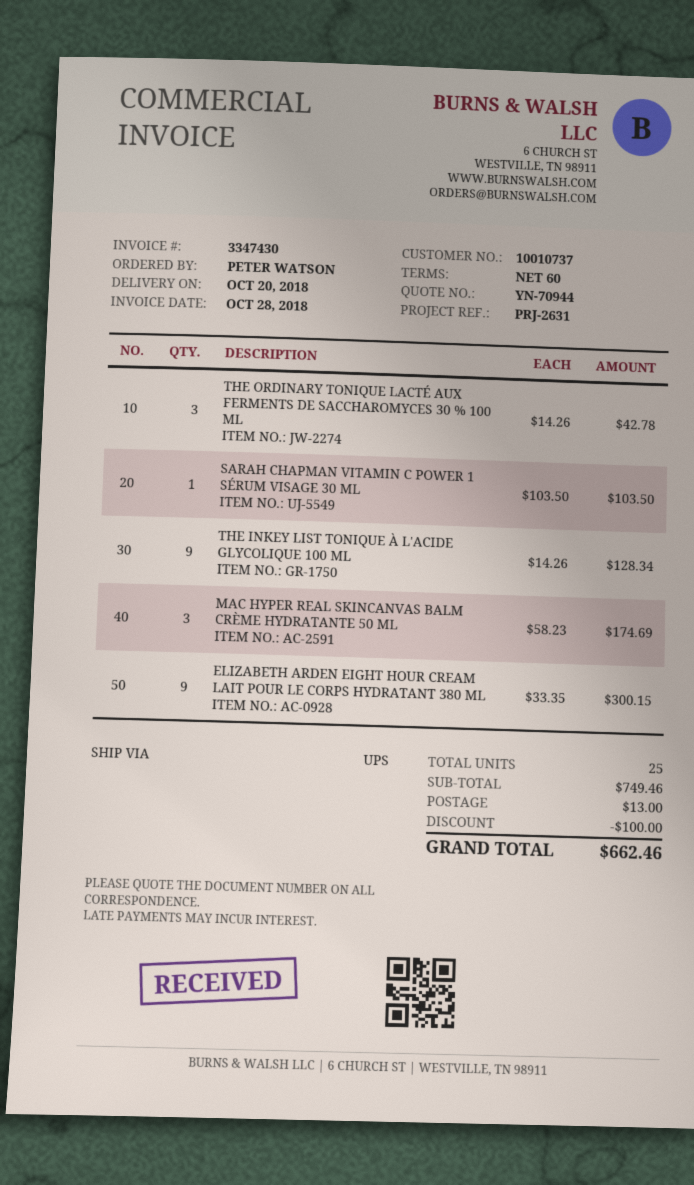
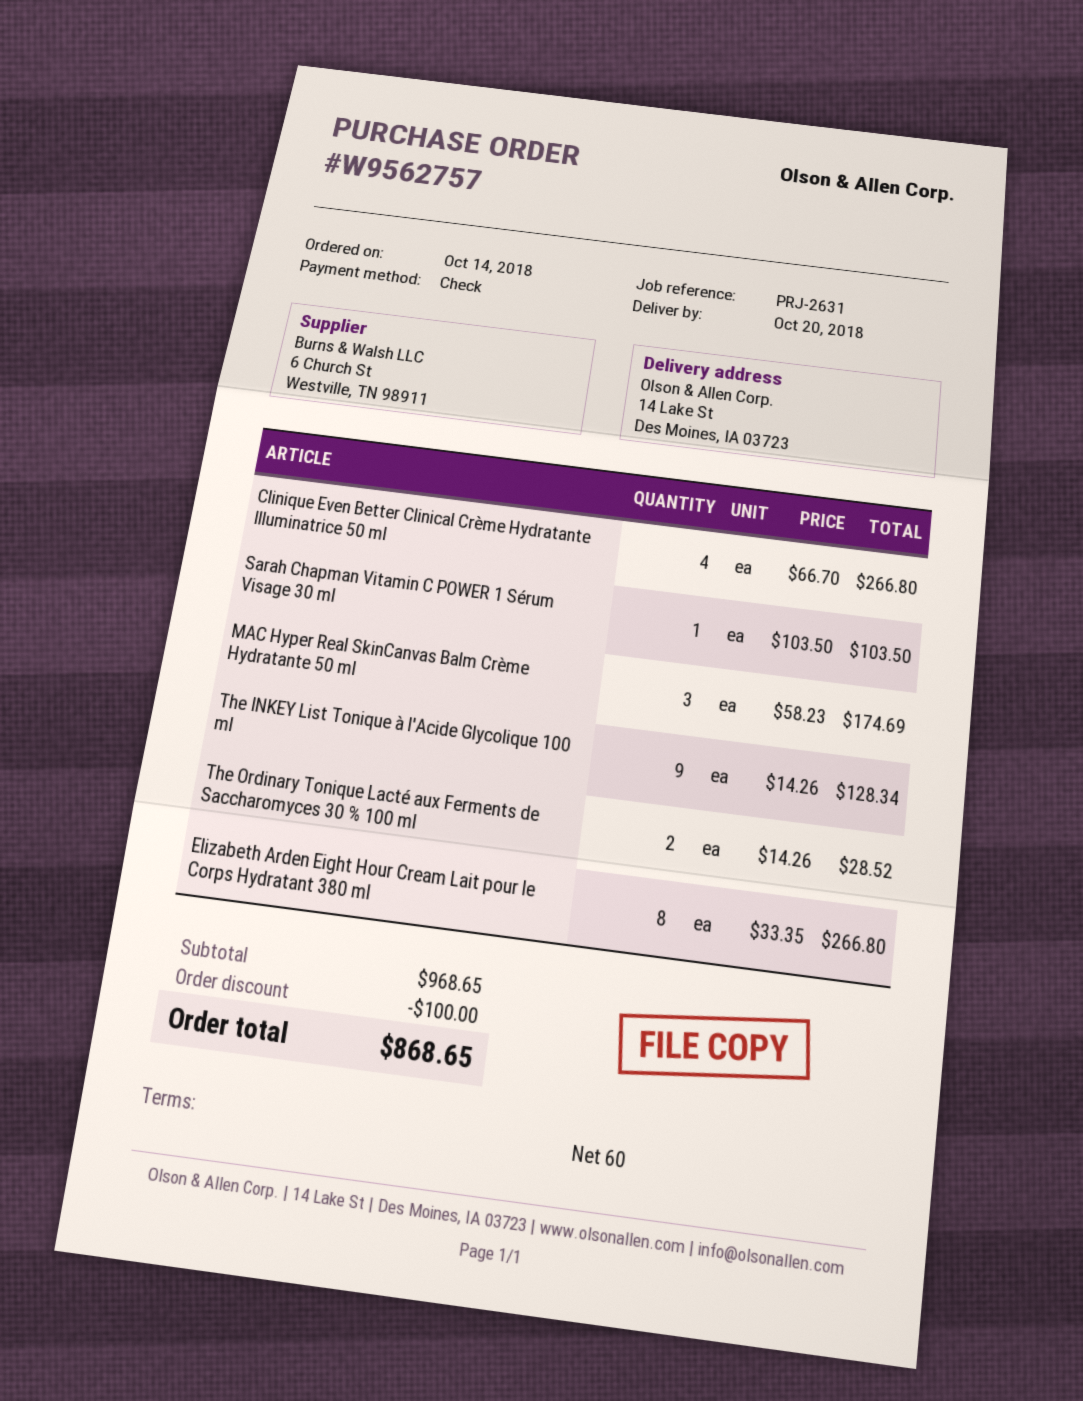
THE ORDINARY TONIQUE LACTÉ AUX FERMENTS DE SACCHAROMYCES 30 % 100 ML: 3 x 14.26 = 42.78 -> 2 x 14.26 = 28.52
ELIZABETH ARDEN EIGHT HOUR CREAM LAIT POUR LE CORPS HYDRATANT 380 ML: 9 x 33.35 = 300.15 -> 8 x 33.35 = 266.80
Clinique Even Better Clinical Crème Hydratante Illuminatrice 50 ml: none -> 4 x 66.70 = 266.80
subtotal: 749.46 -> 968.65
shipping: 13.00 -> none
total: 662.46 -> 868.65

